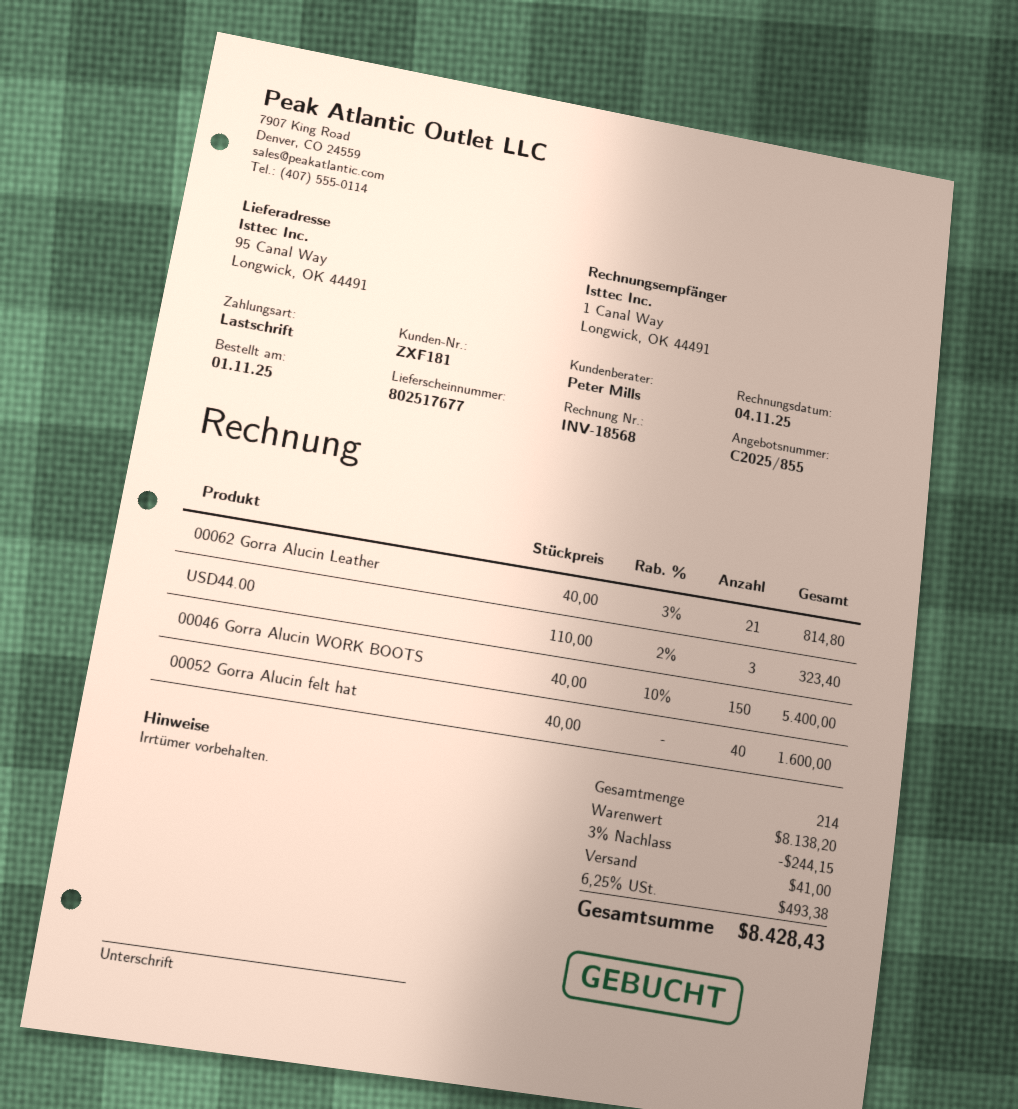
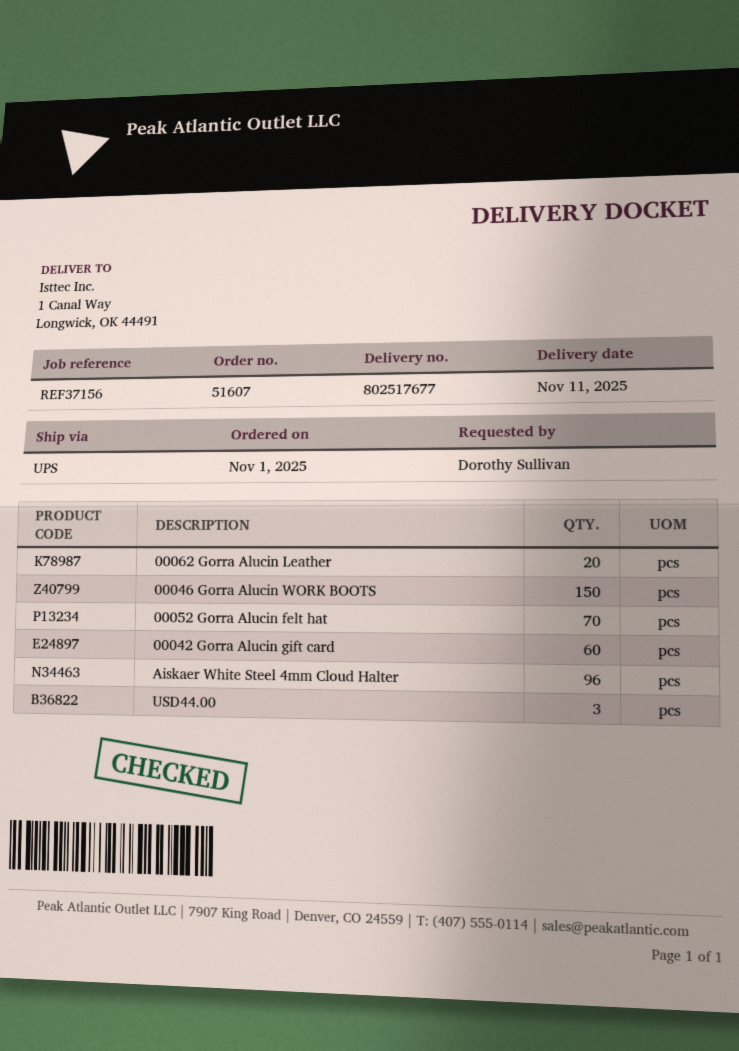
ship to: 95 Canal Way, Longwick, OK 44491 -> 1 Canal Way, Longwick, OK 44491
00062 Gorra Alucin Leather: 21 -> 20
00052 Gorra Alucin felt hat: 40 -> 70
00042 Gorra Alucin gift card: none -> 60
Aiskaer White Steel 4mm Cloud Halter: none -> 96

